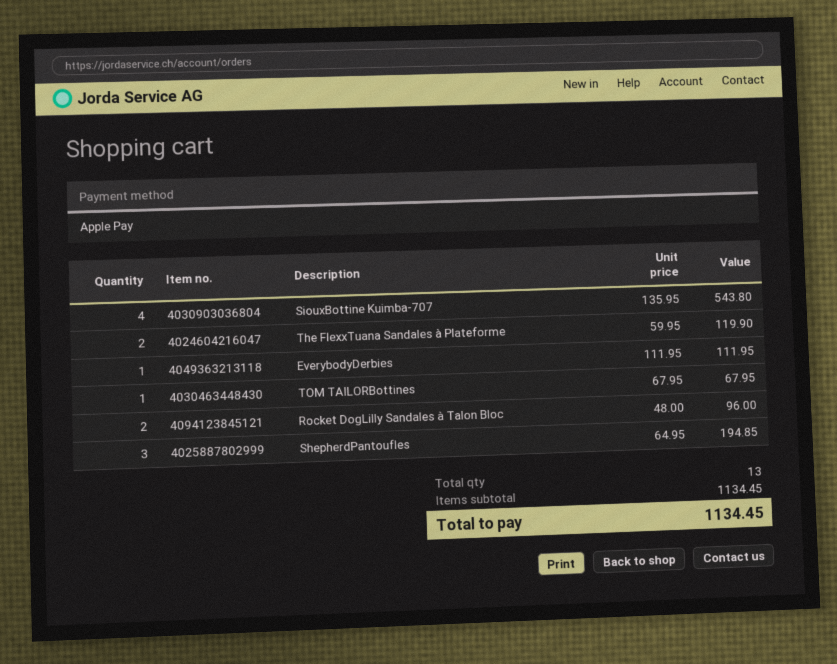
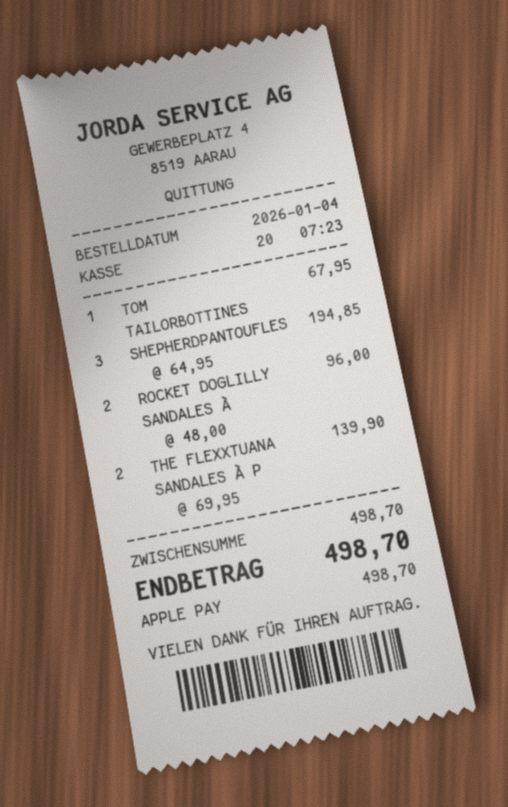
SiouxBottine Kuimba-707: 4 x 135.95 = 543.80 -> none
The FlexxTuana Sandales à Plateforme: 2 x 59.95 = 119.90 -> 2 x 69.95 = 139.90
EverybodyDerbies: 1 x 111.95 = 111.95 -> none
subtotal: 1134.45 -> 498.70
total: 1134.45 -> 498.70

